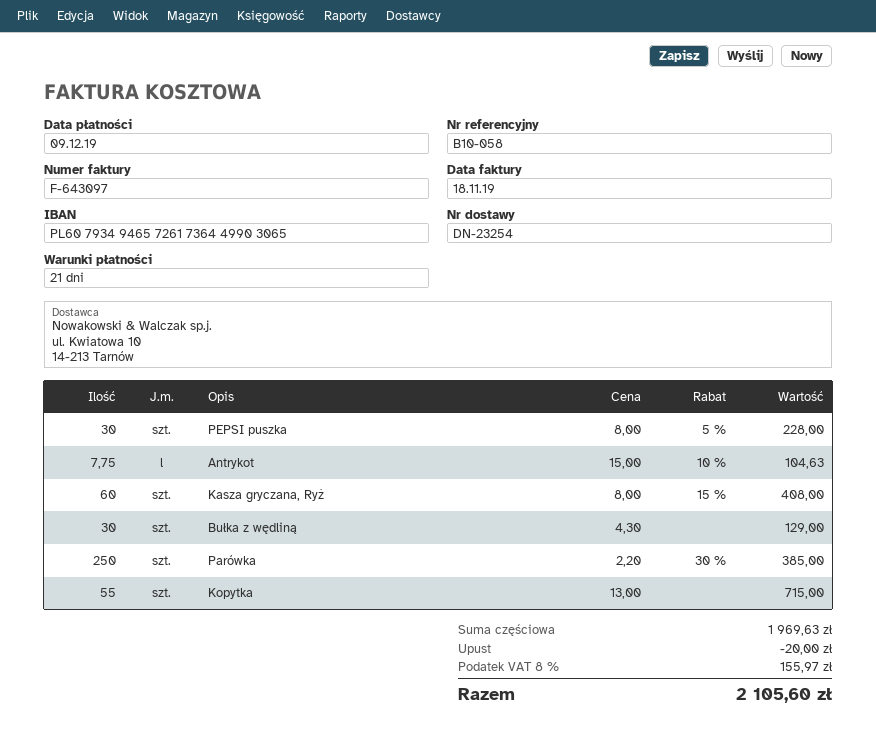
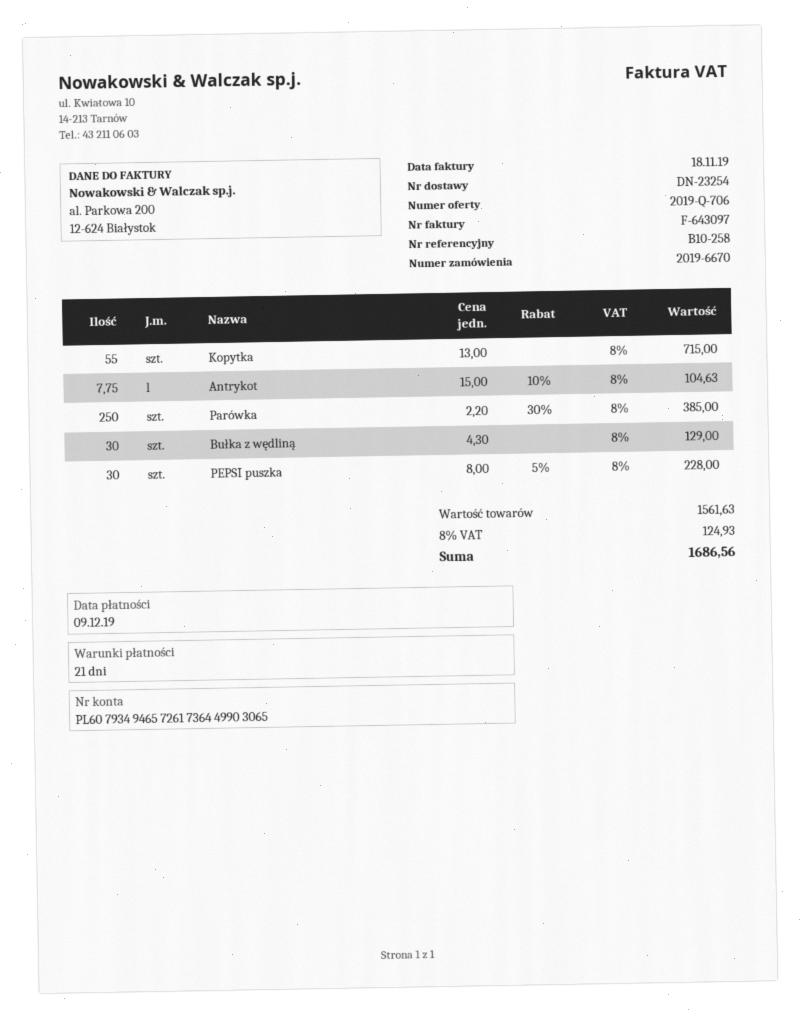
reference: B10-058 -> B10-258
Kasza gryczana, Ryż: 60 x 8.00 - 15% = 408.00 -> none
subtotal: 1969.63 -> 1561.63
discount: 20.00 -> none
tax: 8% = 155.97 -> 8% = 124.93
total: 2105.60 -> 1686.56

